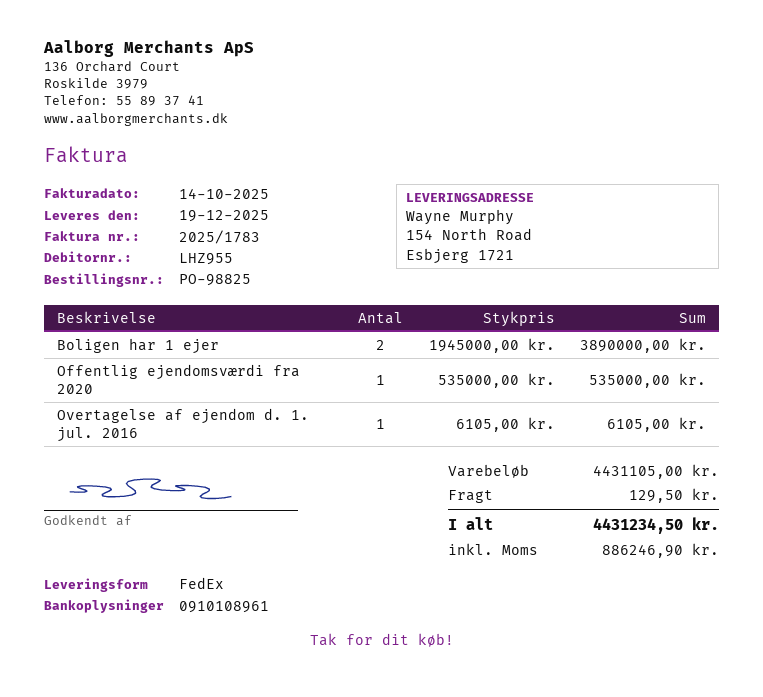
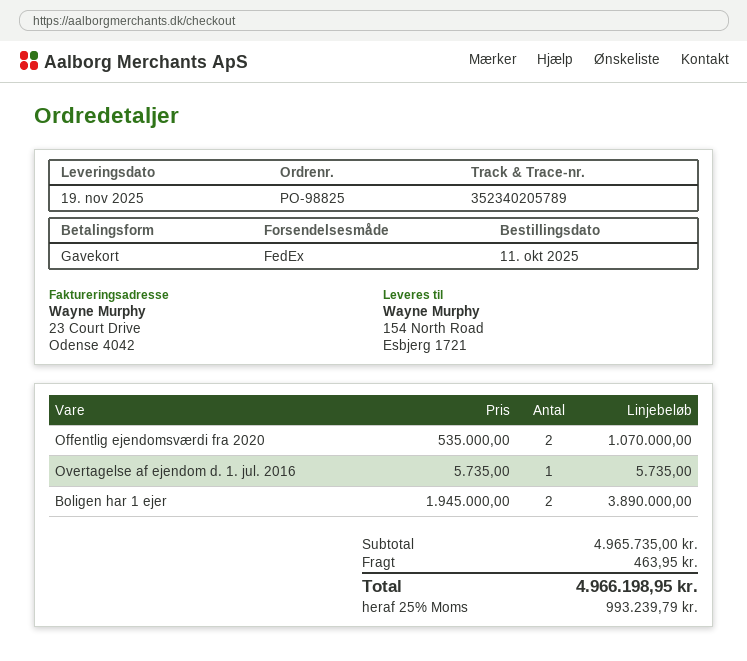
delivery date: 2025-12-19 -> 2025-11-19
Offentlig ejendomsværdi fra 2020: 1 x 535000.00 = 535000.00 -> 2 x 535000.00 = 1070000.00
Overtagelse af ejendom d. 1. jul. 2016: 1 x 6105.00 = 6105.00 -> 1 x 5735.00 = 5735.00
subtotal: 4431105.00 -> 4965735.00
shipping: 129.50 -> 463.95
tax: 886246.90 -> 993239.79
total: 4431234.50 -> 4966198.95

